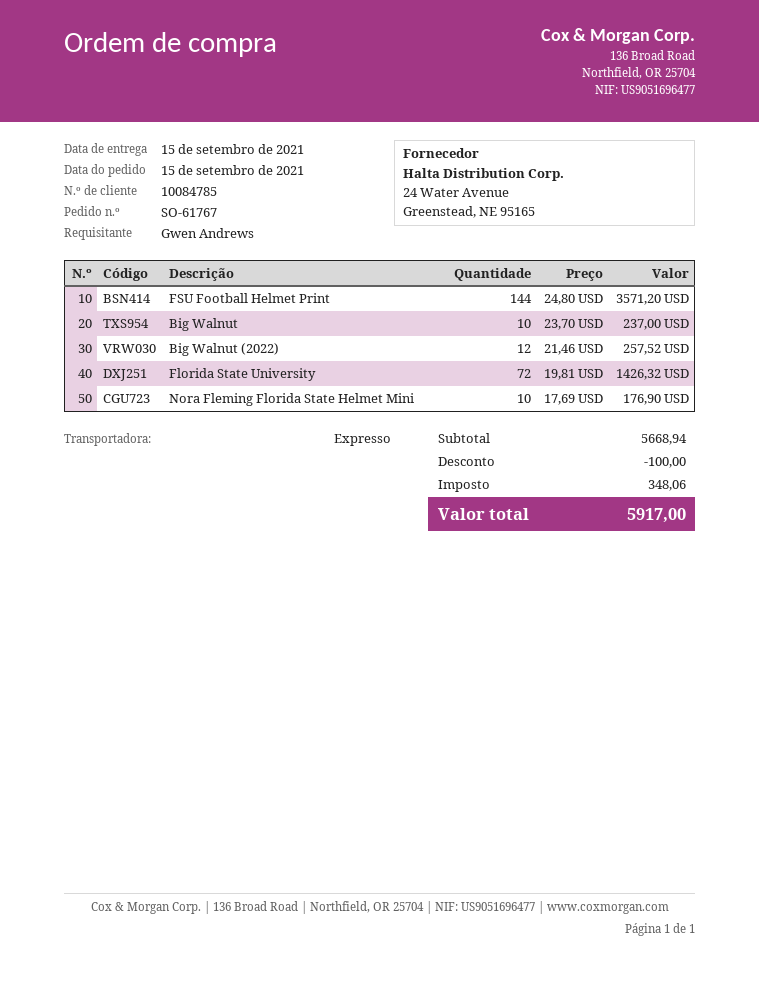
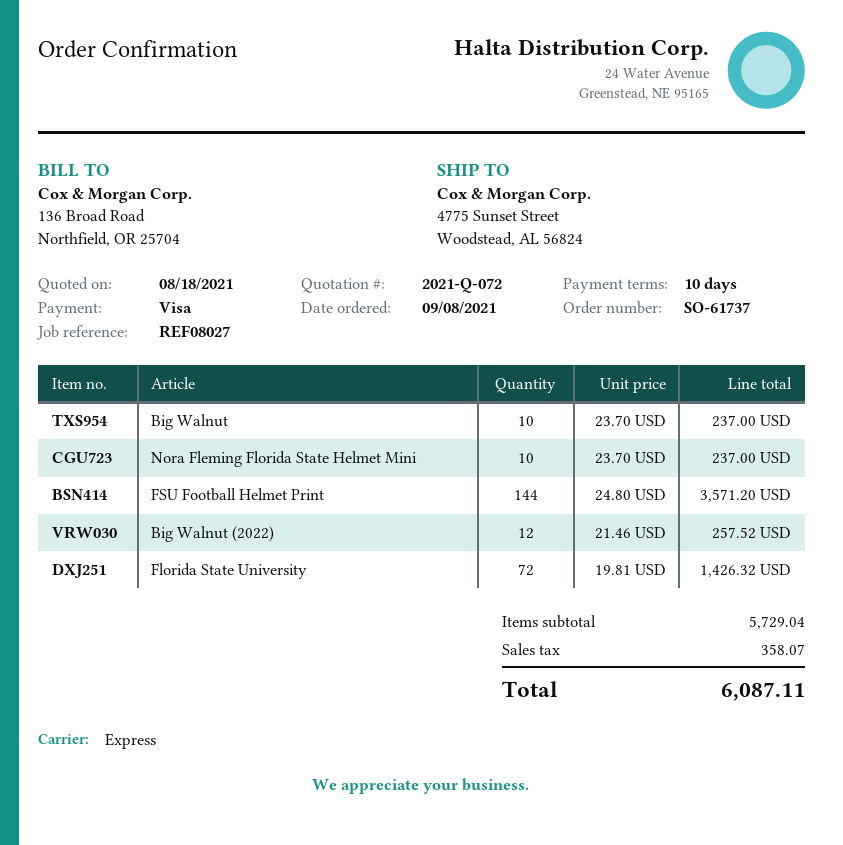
order number: SO-61767 -> SO-61737
order date: 2021-09-15 -> 2021-09-08
Nora Fleming Florida State Helmet Mini: 10 x 17.69 = 176.90 -> 10 x 23.70 = 237.00
subtotal: 5668.94 -> 5729.04
discount: 100.00 -> none
tax: 348.06 -> 358.07
total: 5917.00 -> 6087.11

